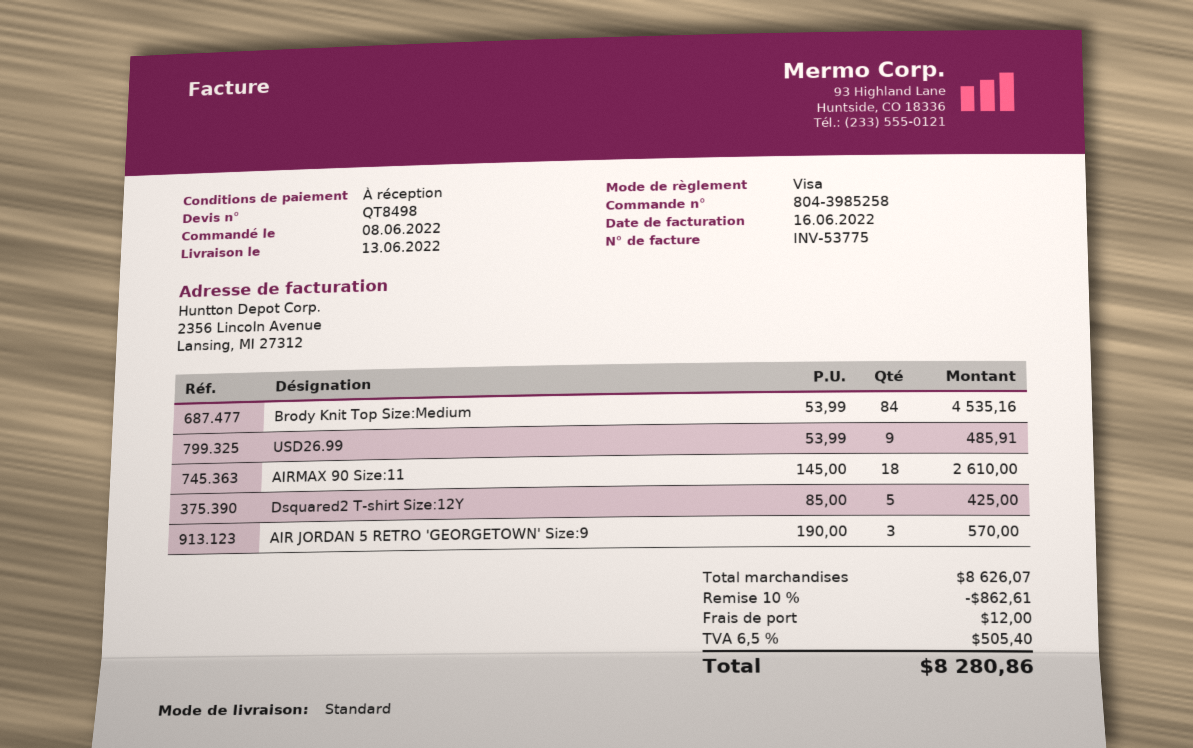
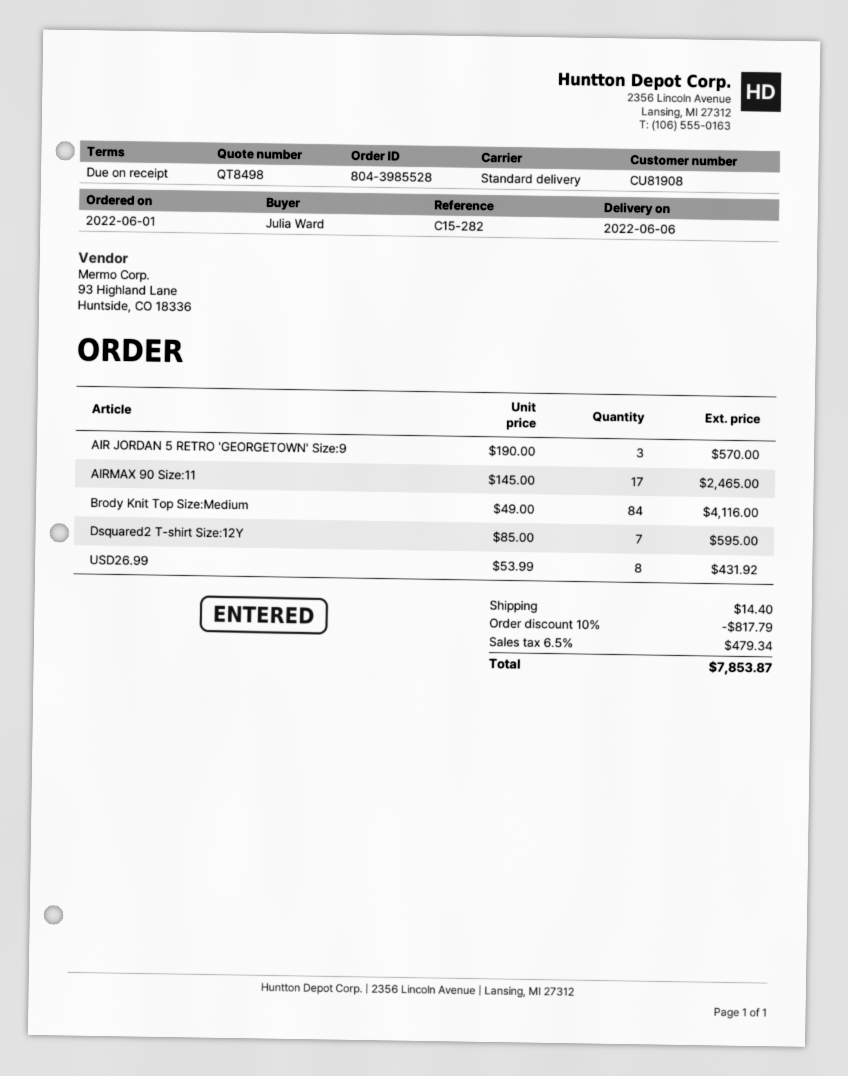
order number: 804-3985258 -> 804-3985528
order date: 2022-06-08 -> 2022-06-01
delivery date: 2022-06-13 -> 2022-06-06
Brody Knit Top Size:Medium: 84 x 53.99 = 4535.16 -> 84 x 49.00 = 4116.00
USD26.99: 9 x 53.99 = 485.91 -> 8 x 53.99 = 431.92
AIRMAX 90 Size:11: 18 x 145.00 = 2610.00 -> 17 x 145.00 = 2465.00
Dsquared2 T-shirt Size:12Y: 5 x 85.00 = 425.00 -> 7 x 85.00 = 595.00
discount: 10% = 862.61 -> 10% = 817.79
shipping: 12.00 -> 14.40
tax: 6.5% = 505.40 -> 6.5% = 479.34
total: 8280.86 -> 7853.87

